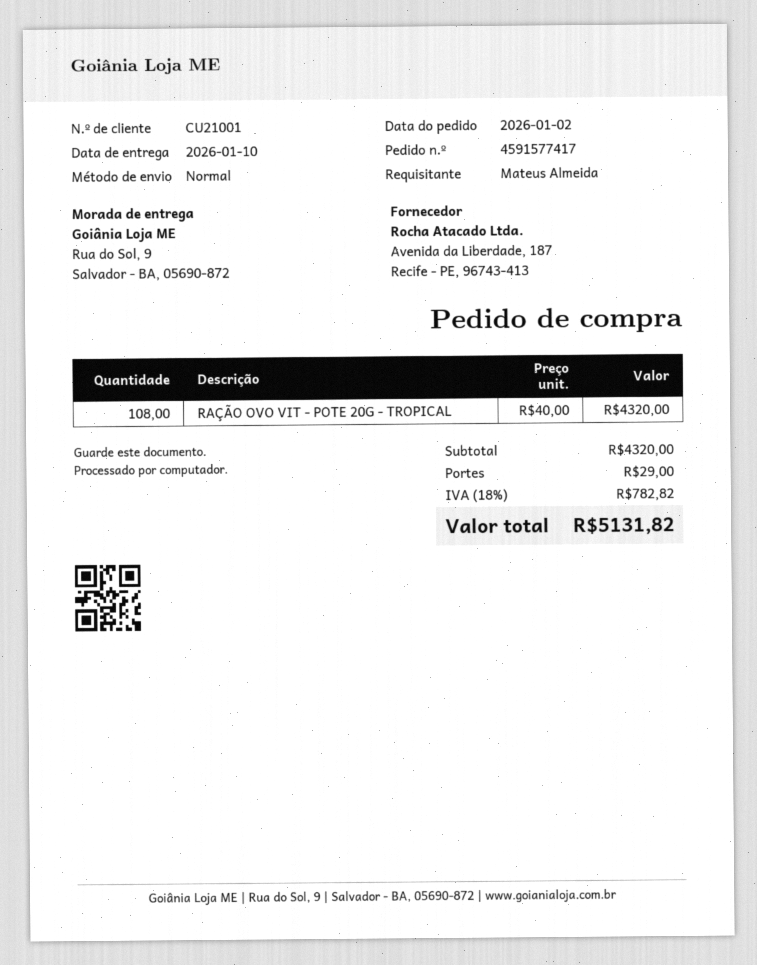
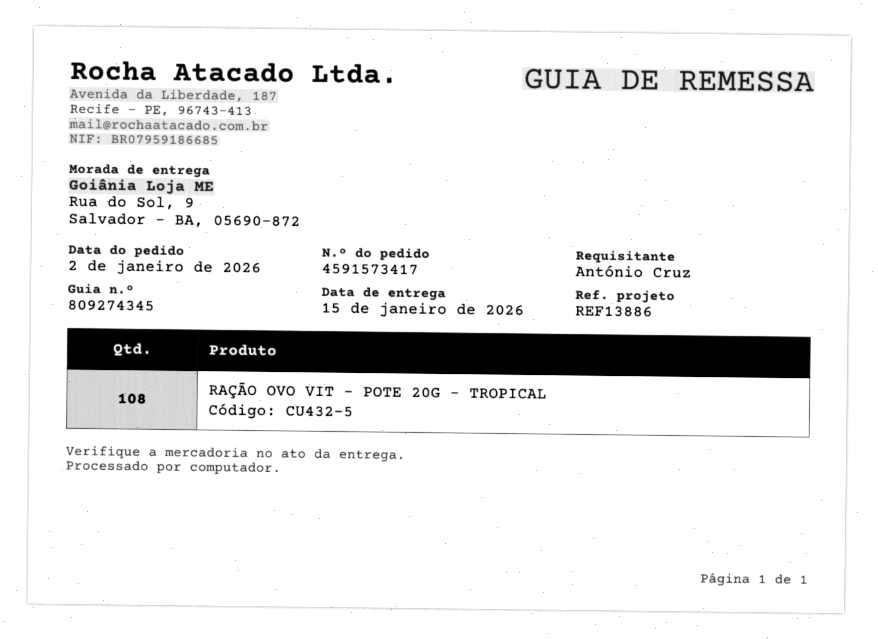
order number: 4591577417 -> 4591573417
delivery date: 2026-01-10 -> 2026-01-15
ordered by: Mateus Almeida -> António Cruz

